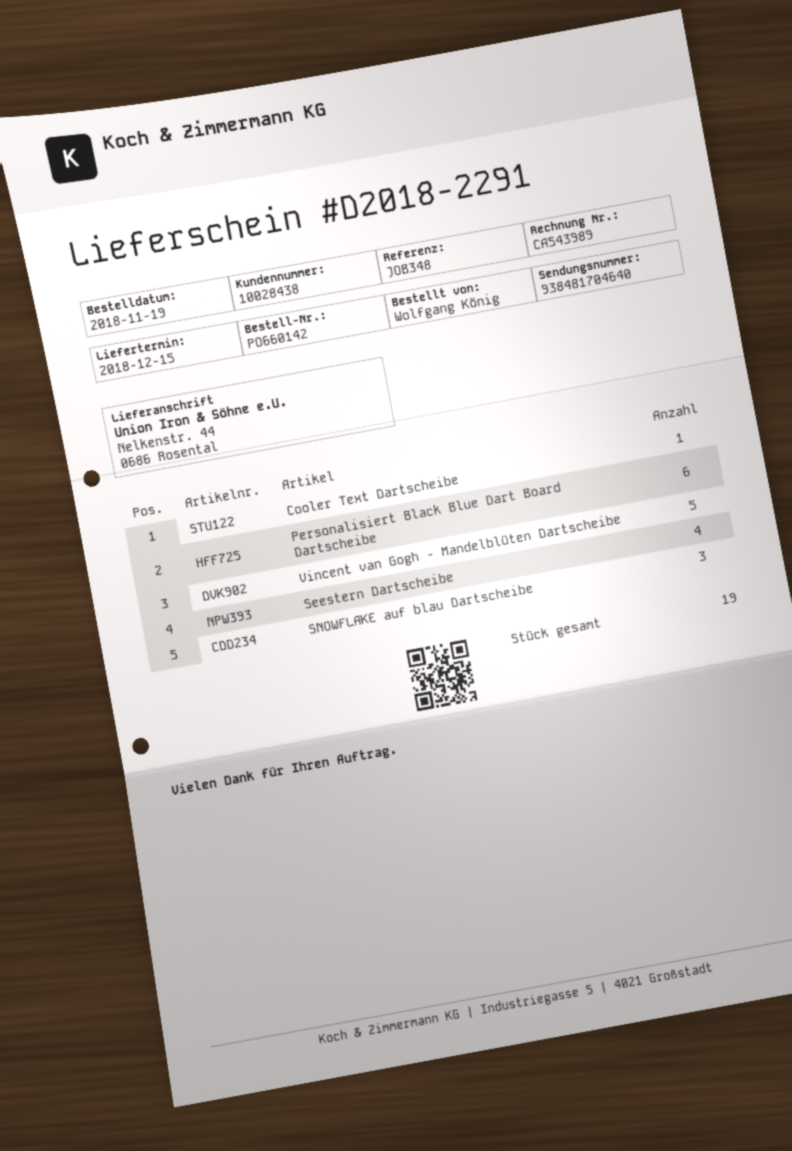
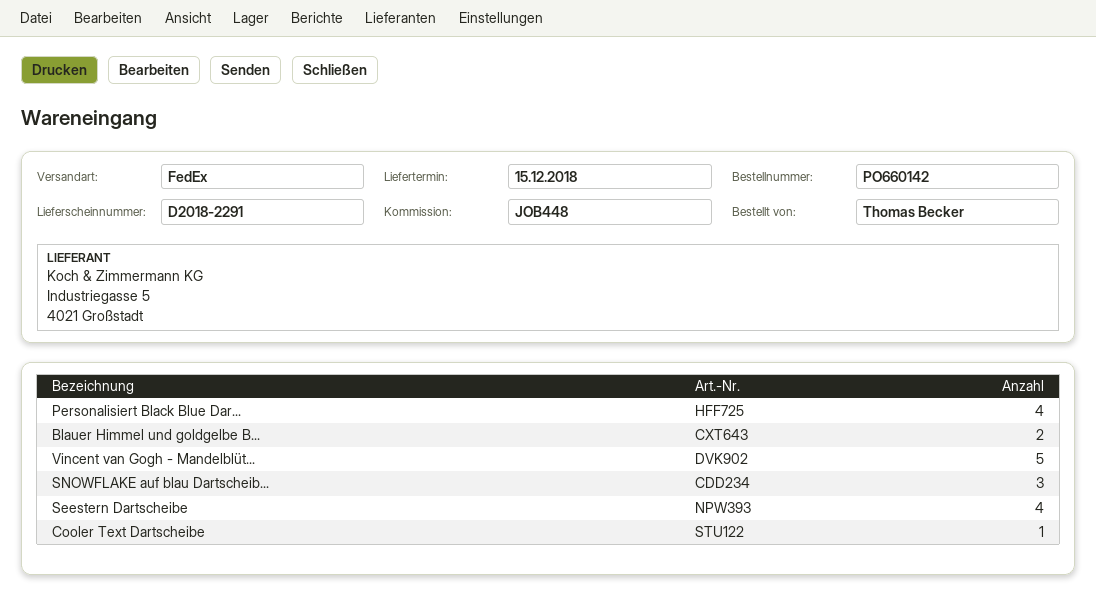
reference: JOB348 -> JOB448
ordered by: Wolfgang König -> Thomas Becker
Personalisiert Black Blue Dart Board Dartscheibe: 6 -> 4
Blauer Himmel und goldgelbe B...: none -> 2

